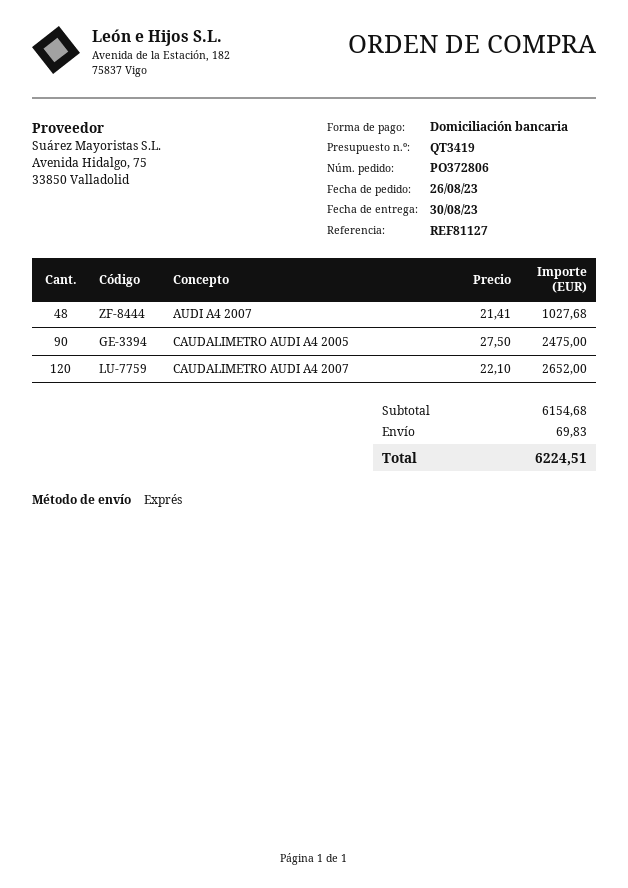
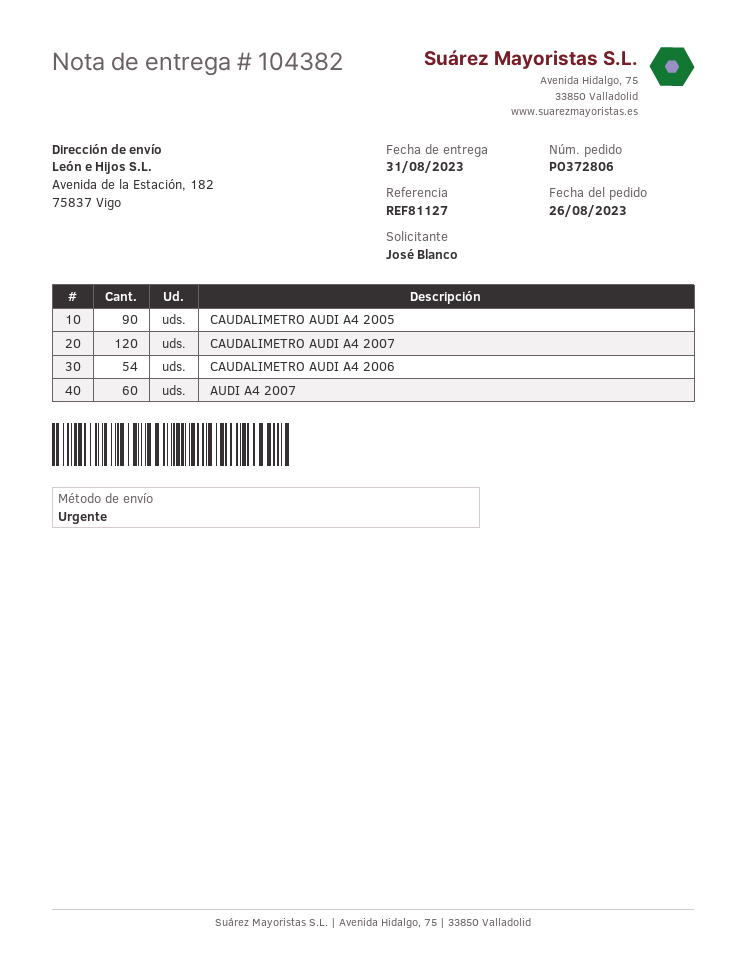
delivery date: 2023-08-30 -> 2023-08-31
AUDI A4 2007: 48 -> 60
CAUDALIMETRO AUDI A4 2006: none -> 54

